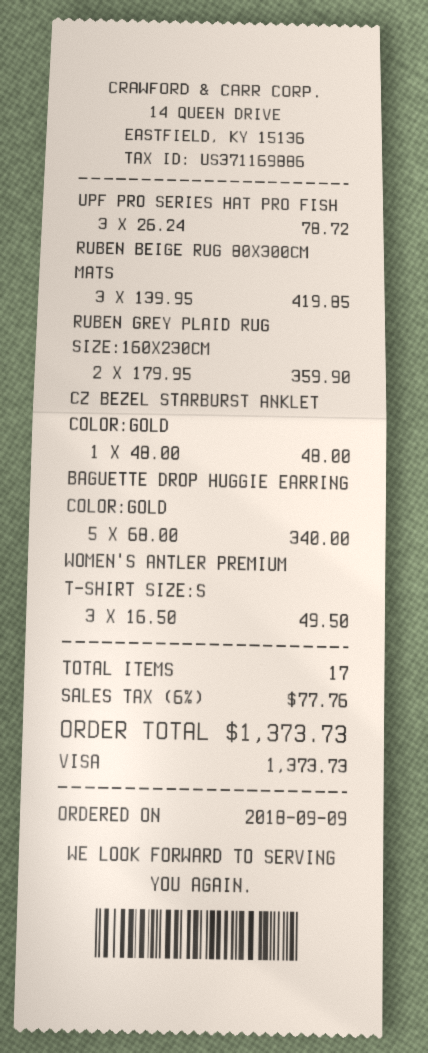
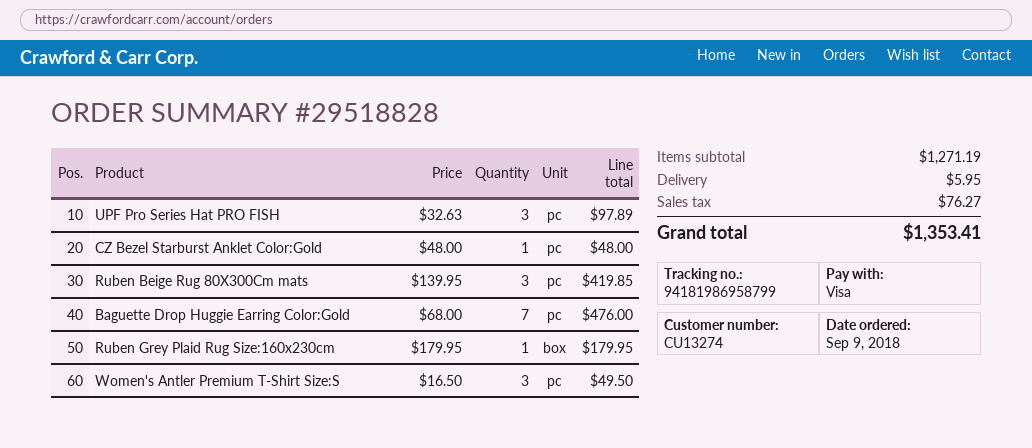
UPF PRO SERIES HAT PRO FISH: 3 x 26.24 = 78.72 -> 3 x 32.63 = 97.89
RUBEN GREY PLAID RUG SIZE:160X230CM: 2 x 179.95 = 359.90 -> 1 x 179.95 = 179.95
BAGUETTE DROP HUGGIE EARRING COLOR:GOLD: 5 x 68.00 = 340.00 -> 7 x 68.00 = 476.00
shipping: none -> 5.95
tax: 77.76 -> 76.27
total: 1373.73 -> 1353.41

